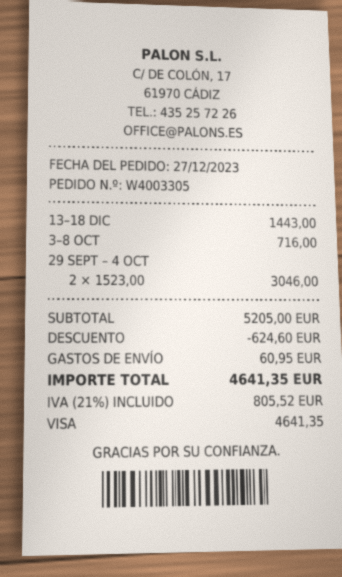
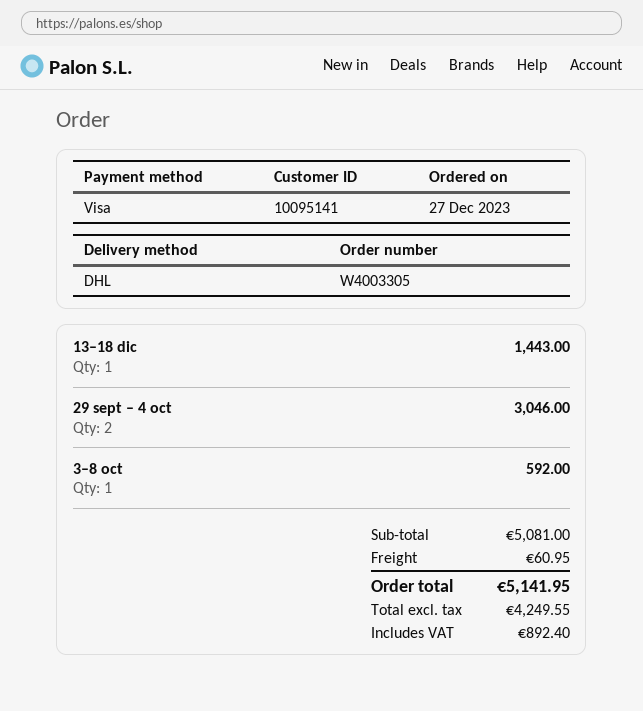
3–8 OCT: 1 for 716.00 -> 1 for 592.00
subtotal: 5205.00 -> 5081.00
discount: 624.60 -> none
tax: 805.52 -> 892.40
total: 4641.35 -> 5141.95

